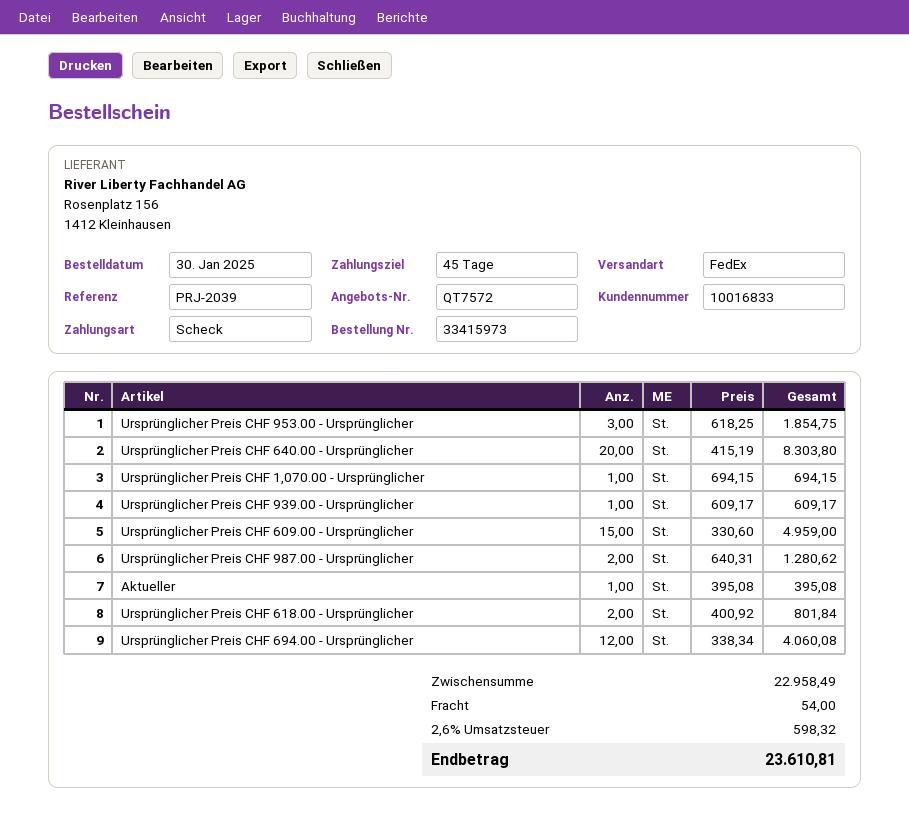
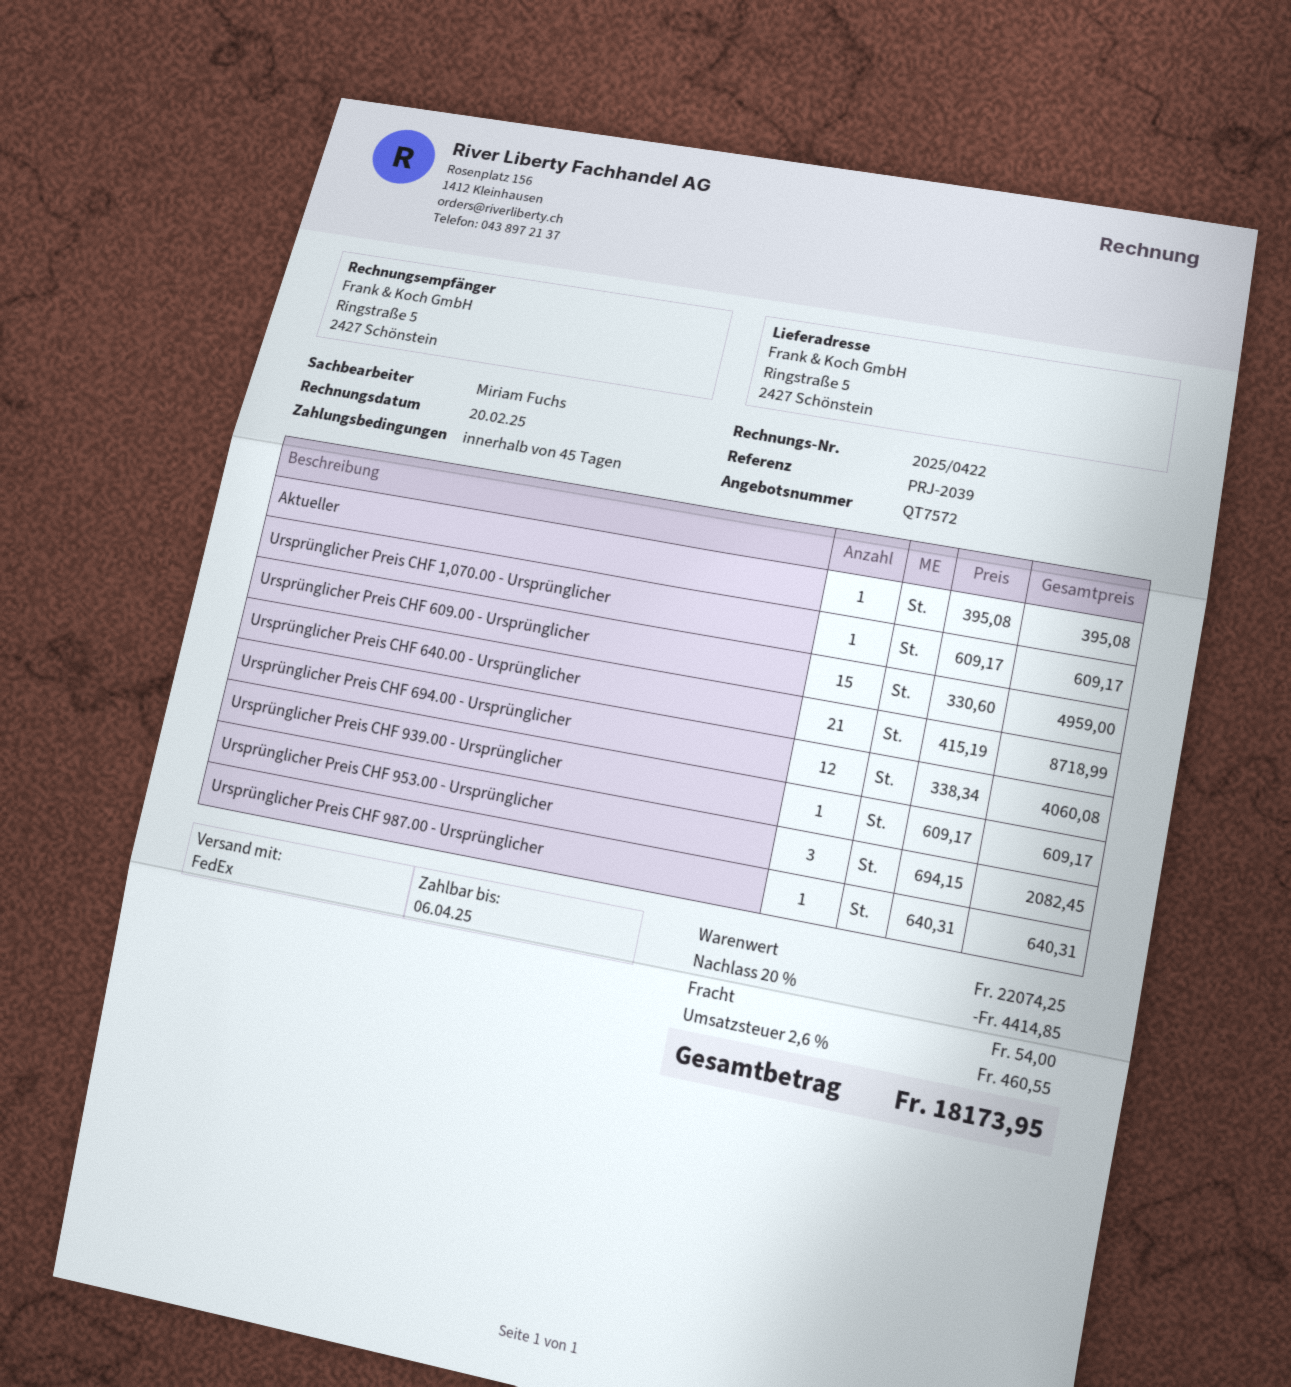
Ursprünglicher Preis CHF 953.00 - Ursprünglicher: 3 x 618.25 = 1854.75 -> 3 x 694.15 = 2082.45
Ursprünglicher Preis CHF 640.00 - Ursprünglicher: 20 x 415.19 = 8303.80 -> 21 x 415.19 = 8718.99
Ursprünglicher Preis CHF 1,070.00 - Ursprünglicher: 1 x 694.15 = 694.15 -> 1 x 609.17 = 609.17
Ursprünglicher Preis CHF 987.00 - Ursprünglicher: 2 x 640.31 = 1280.62 -> 1 x 640.31 = 640.31
Ursprünglicher Preis CHF 618.00 - Ursprünglicher: 2 x 400.92 = 801.84 -> none
subtotal: 22958.49 -> 22074.25
discount: none -> 20% = 4414.85
tax: 2.6% = 598.32 -> 2.6% = 460.55
total: 23610.81 -> 18173.95

